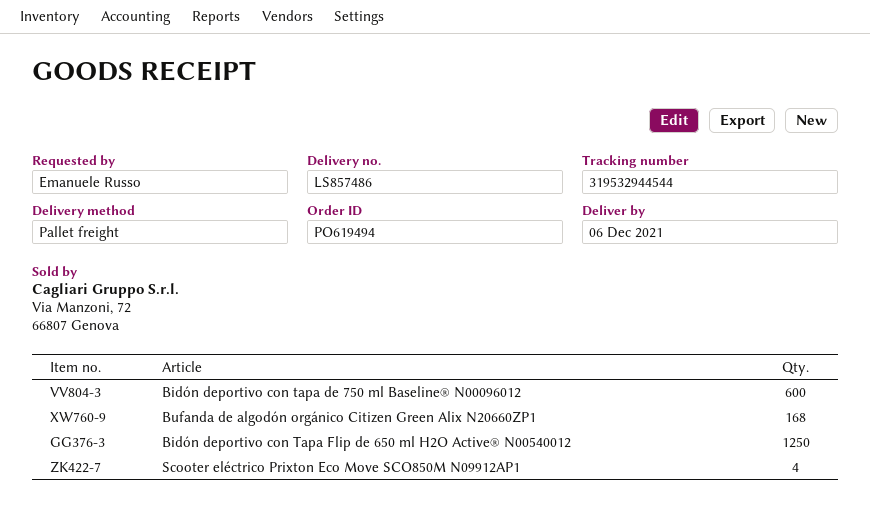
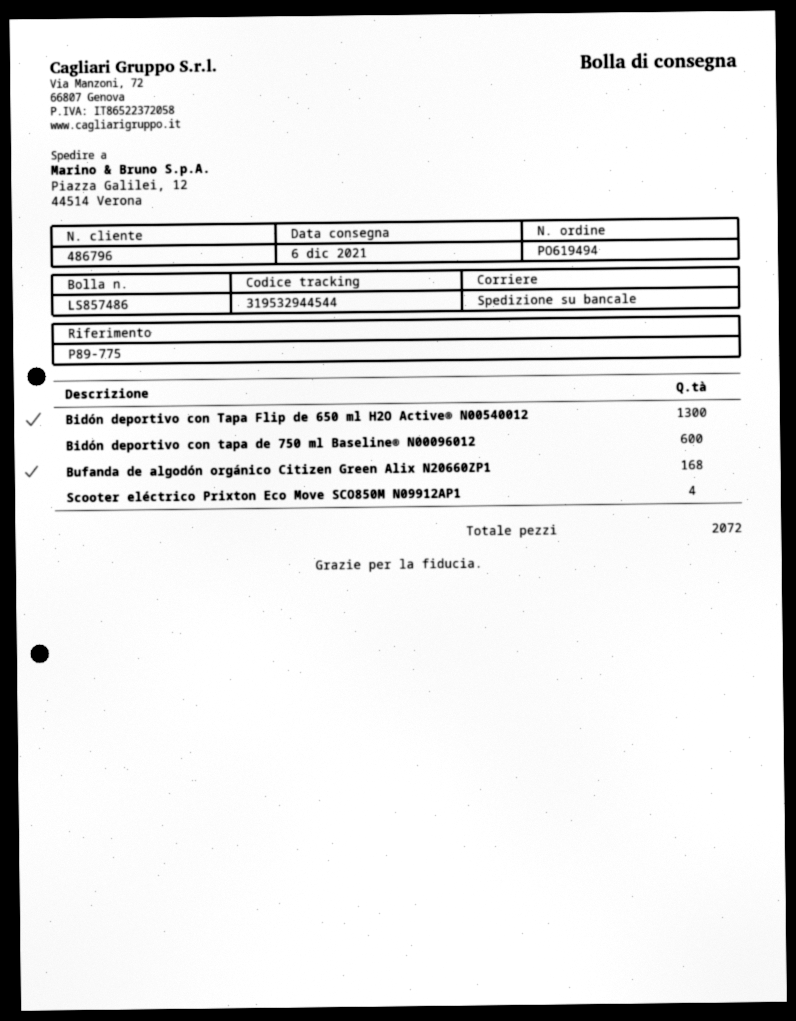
Bidón deportivo con Tapa Flip de 650 ml H2O Active® N00540012: 1250 -> 1300

